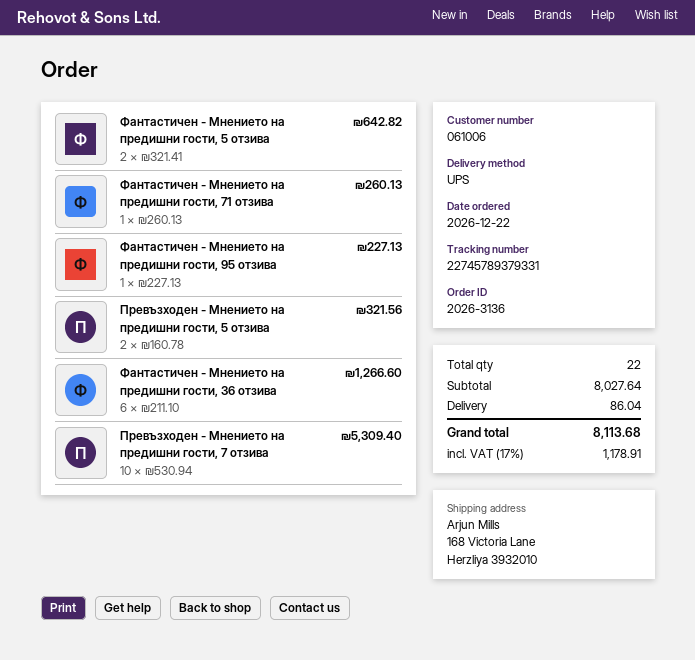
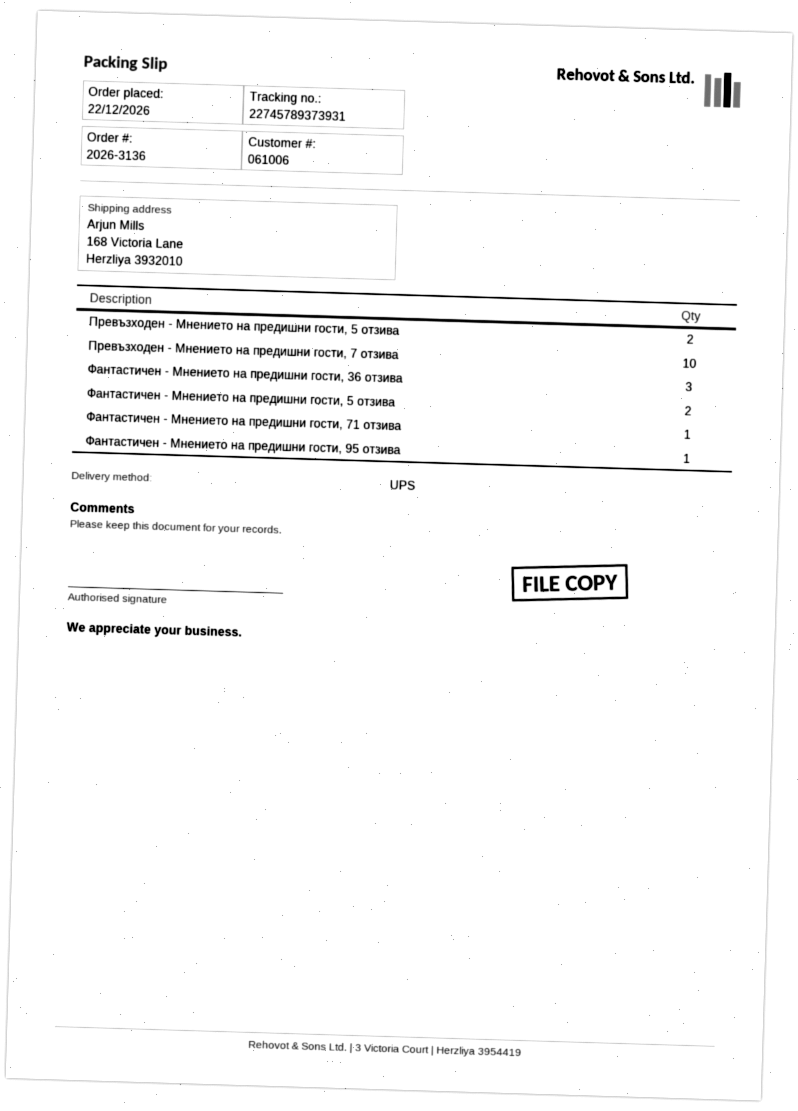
tracking number: 22745789379331 -> 22745789373931
Фантастичен - Мнението на предишни гости, 36 отзива: 6 -> 3

